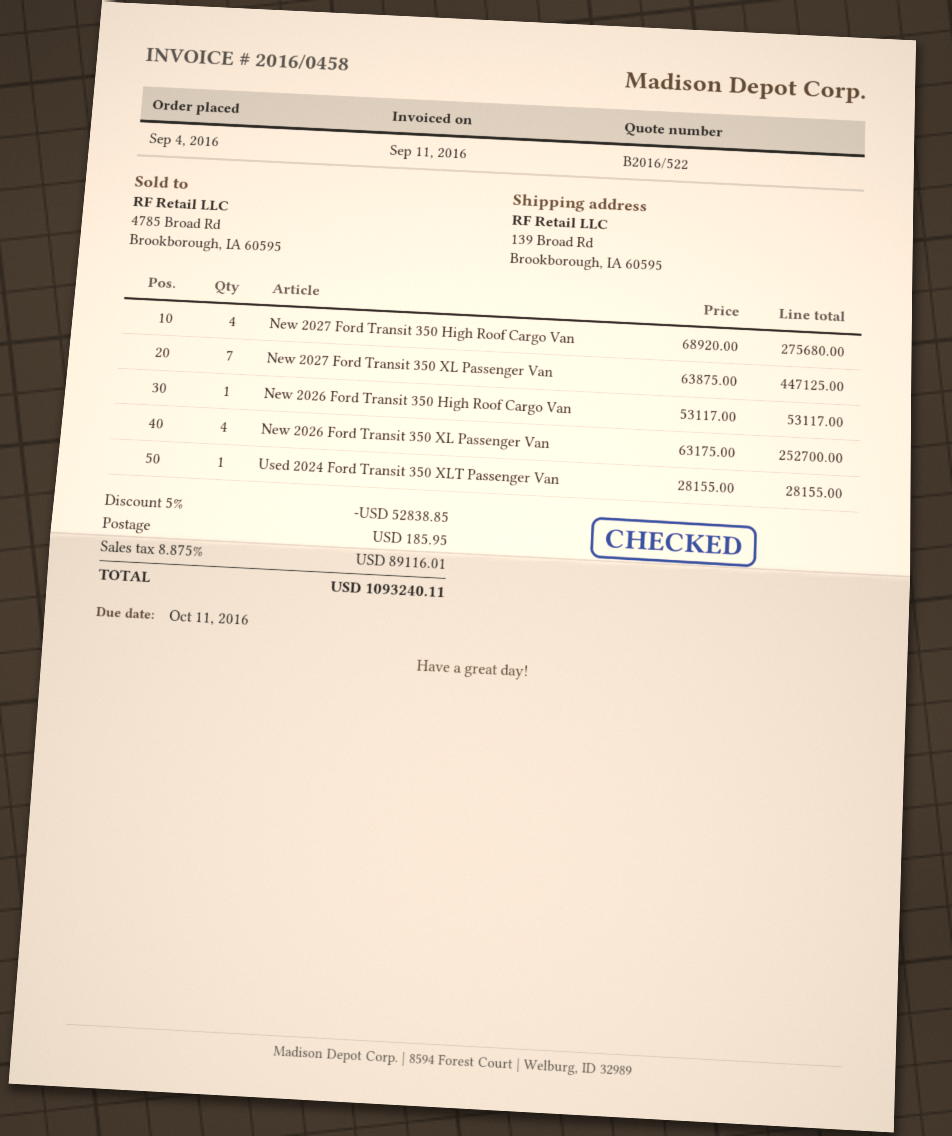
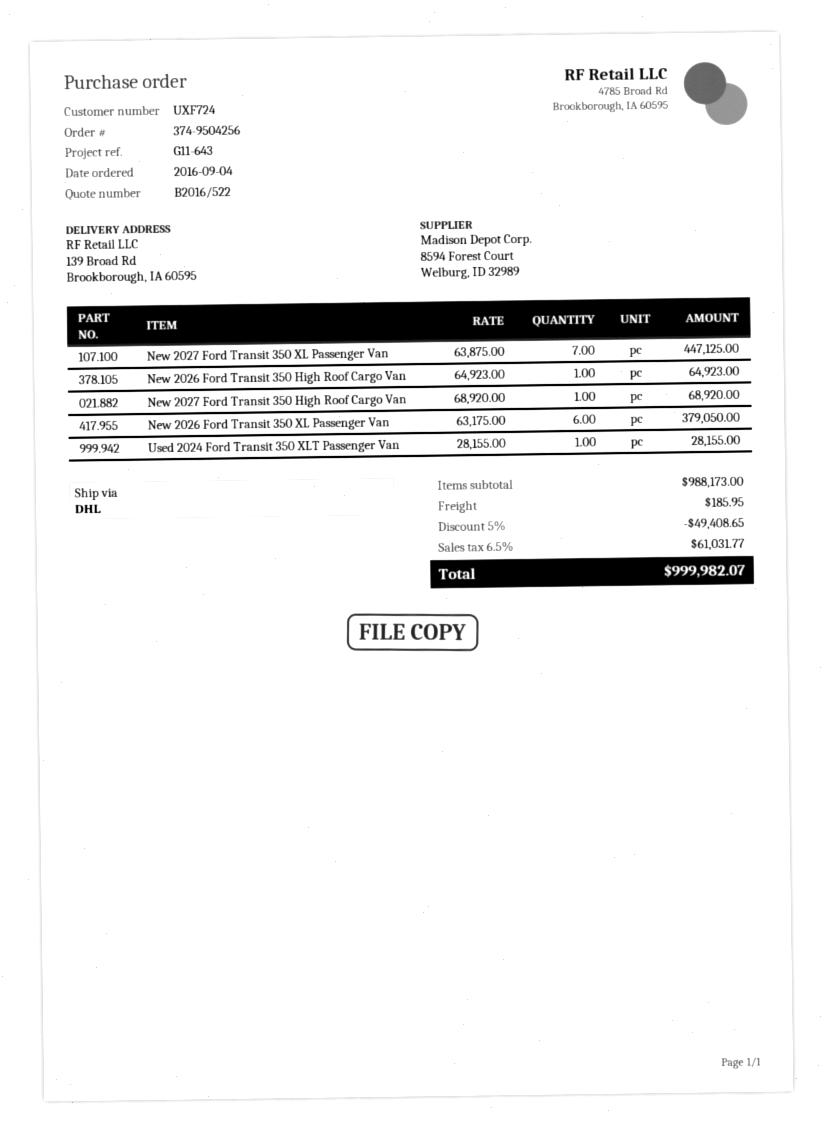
New 2027 Ford Transit 350 High Roof Cargo Van: 4 x 68920.00 = 275680.00 -> 1 x 68920.00 = 68920.00
New 2026 Ford Transit 350 High Roof Cargo Van: 1 x 53117.00 = 53117.00 -> 1 x 64923.00 = 64923.00
New 2026 Ford Transit 350 XL Passenger Van: 4 x 63175.00 = 252700.00 -> 6 x 63175.00 = 379050.00
discount: 5% = 52838.85 -> 5% = 49408.65
tax: 8.875% = 89116.01 -> 6.5% = 61031.77
total: 1093240.11 -> 999982.07

